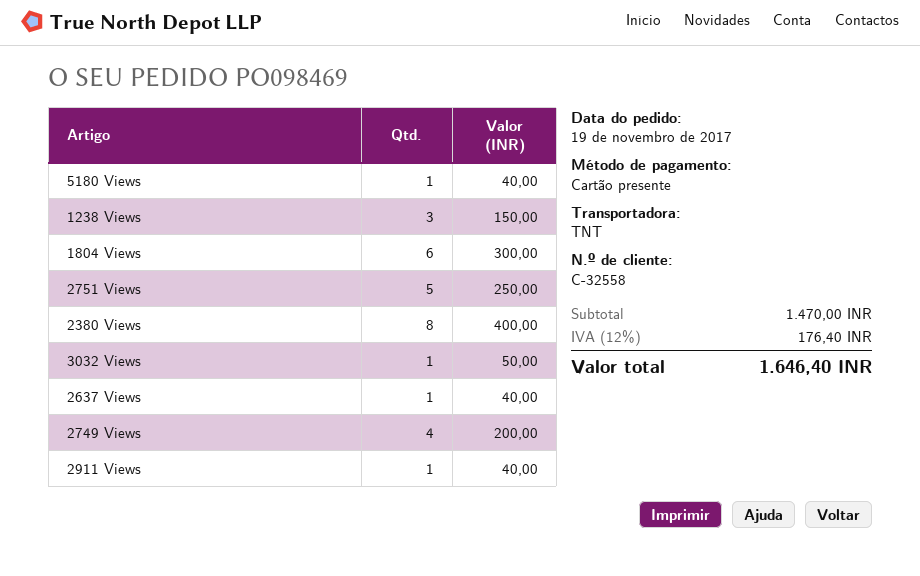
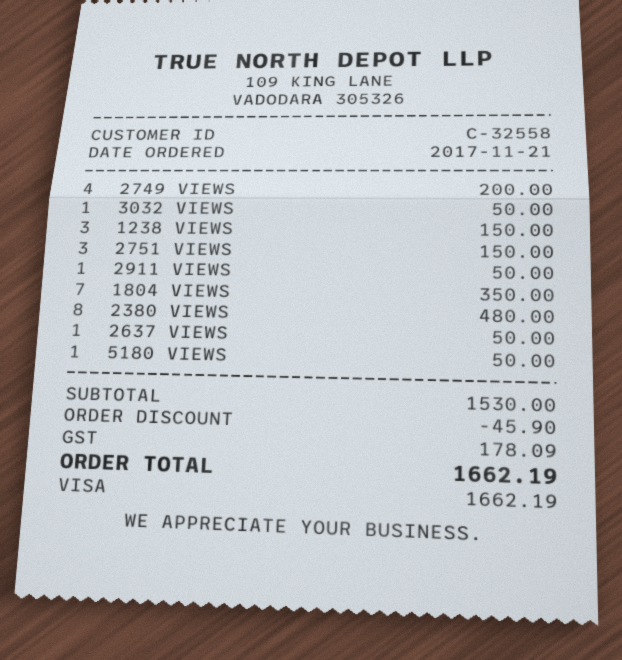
order date: 2017-11-19 -> 2017-11-21
payment method: gift card -> Visa
5180 Views: 1 for 40.00 -> 1 for 50.00
1804 Views: 6 for 300.00 -> 7 for 350.00
2751 Views: 5 for 250.00 -> 3 for 150.00
2380 Views: 8 for 400.00 -> 8 for 480.00
2637 Views: 1 for 40.00 -> 1 for 50.00
2911 Views: 1 for 40.00 -> 1 for 50.00
subtotal: 1470.00 -> 1530.00
discount: none -> 45.90
tax: 176.40 -> 178.09
total: 1646.40 -> 1662.19

